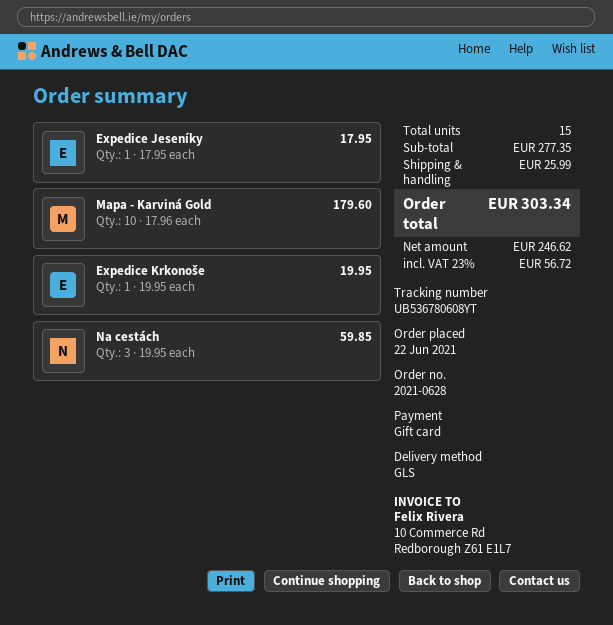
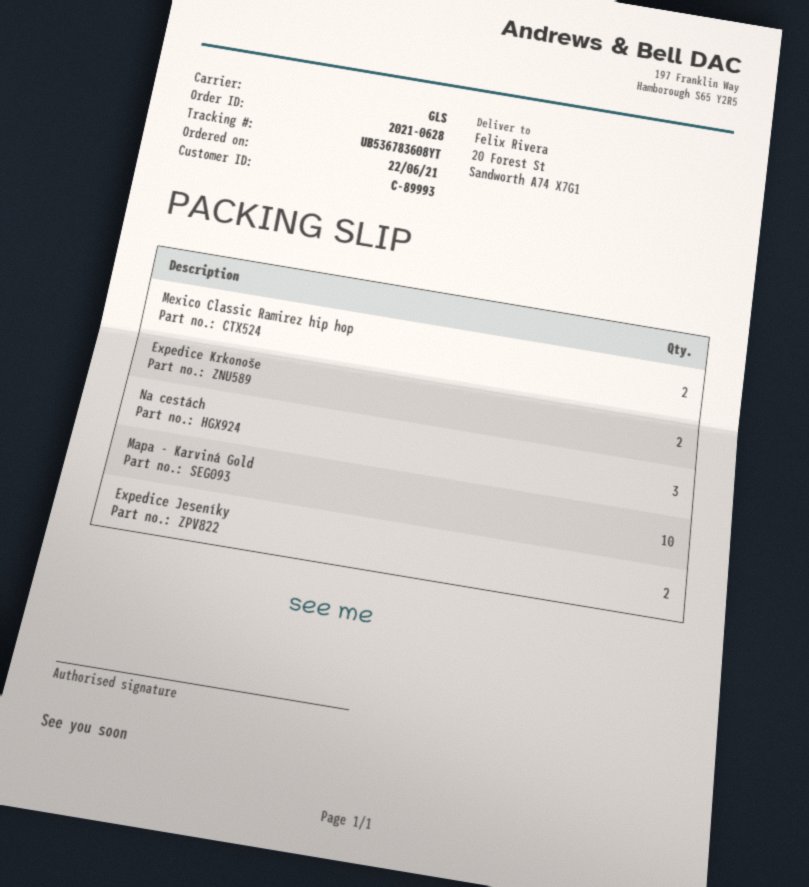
tracking number: UB536780608YT -> UB536783608YT
Expedice Jeseníky: 1 -> 2
Expedice Krkonoše: 1 -> 2
Mexico Classic Ramirez hip hop: none -> 2

